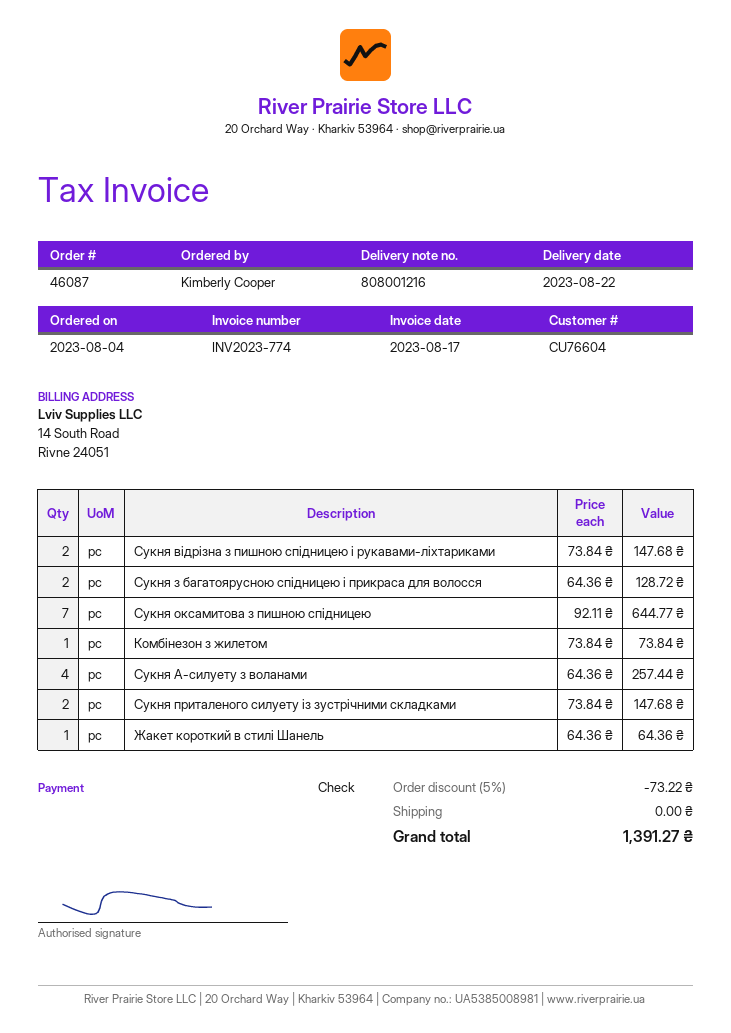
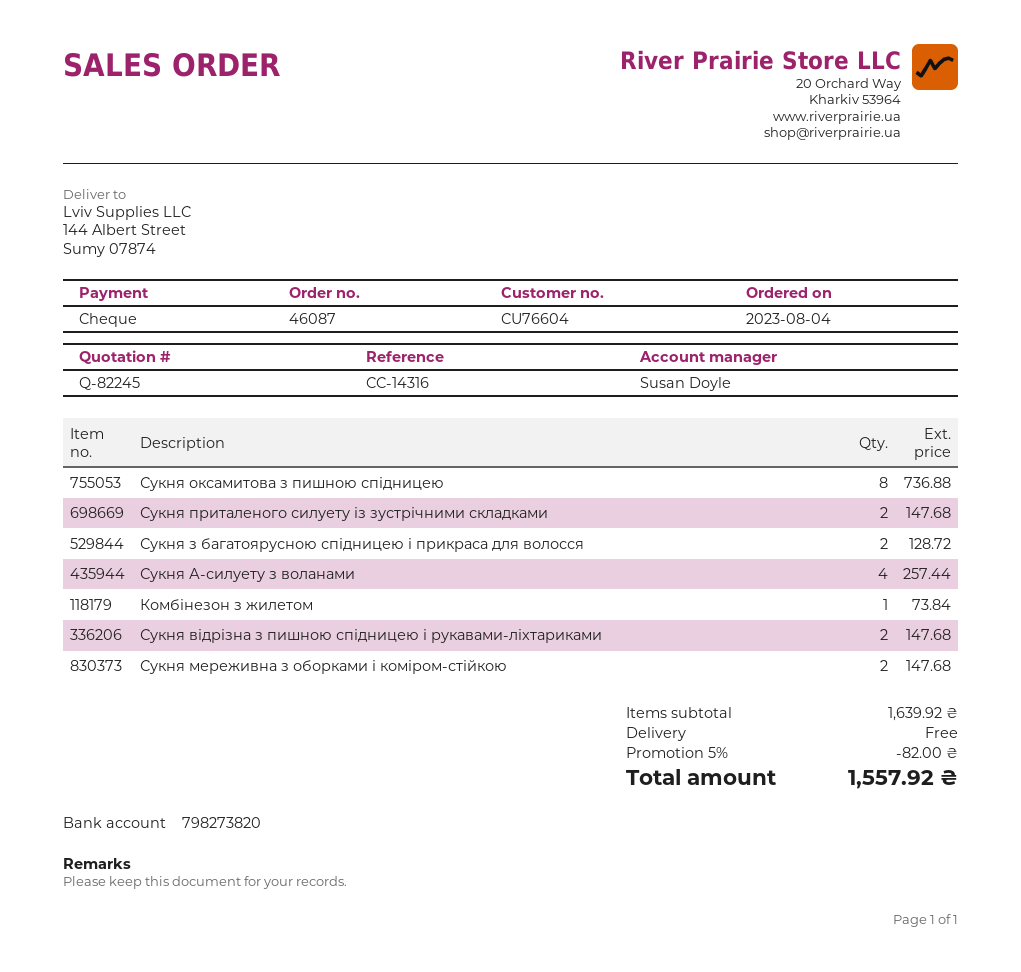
Сукня оксамитова з пишною спідницею: 7 for 644.77 -> 8 for 736.88
Жакет короткий в стилі Шанель: 1 for 64.36 -> none
Сукня мереживна з оборками і коміром-стійкою: none -> 2 for 147.68
discount: 5% = 73.22 -> 5% = 82.00
total: 1391.27 -> 1557.92

